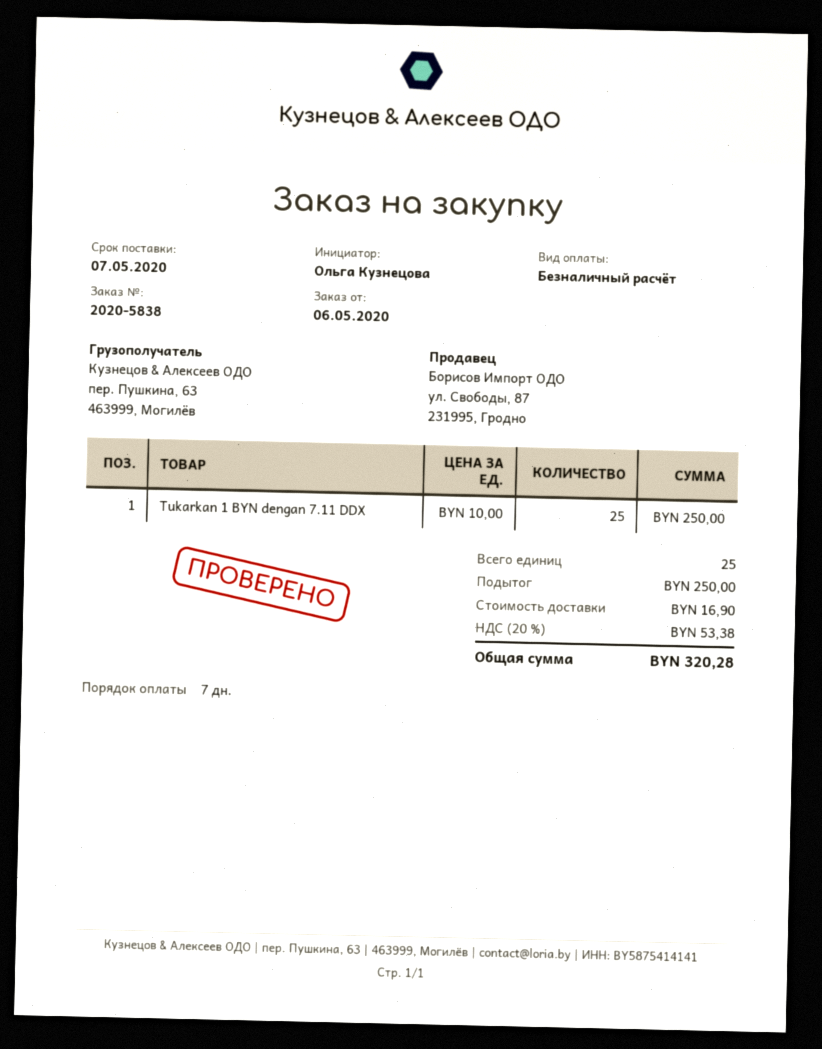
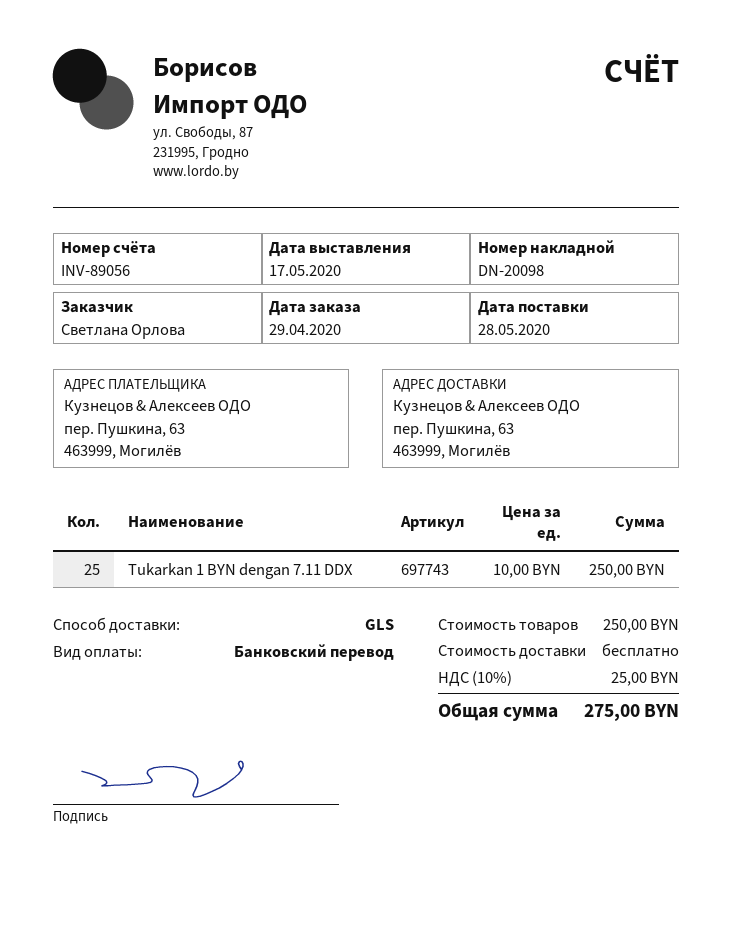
order date: 2020-05-06 -> 2020-04-29
delivery date: 2020-05-07 -> 2020-05-28
ordered by: Ольга Кузнецова -> Светлана Орлова
shipping: 16.90 -> 0.00
tax: 20% = 53.38 -> 10% = 25.00
total: 320.28 -> 275.00

